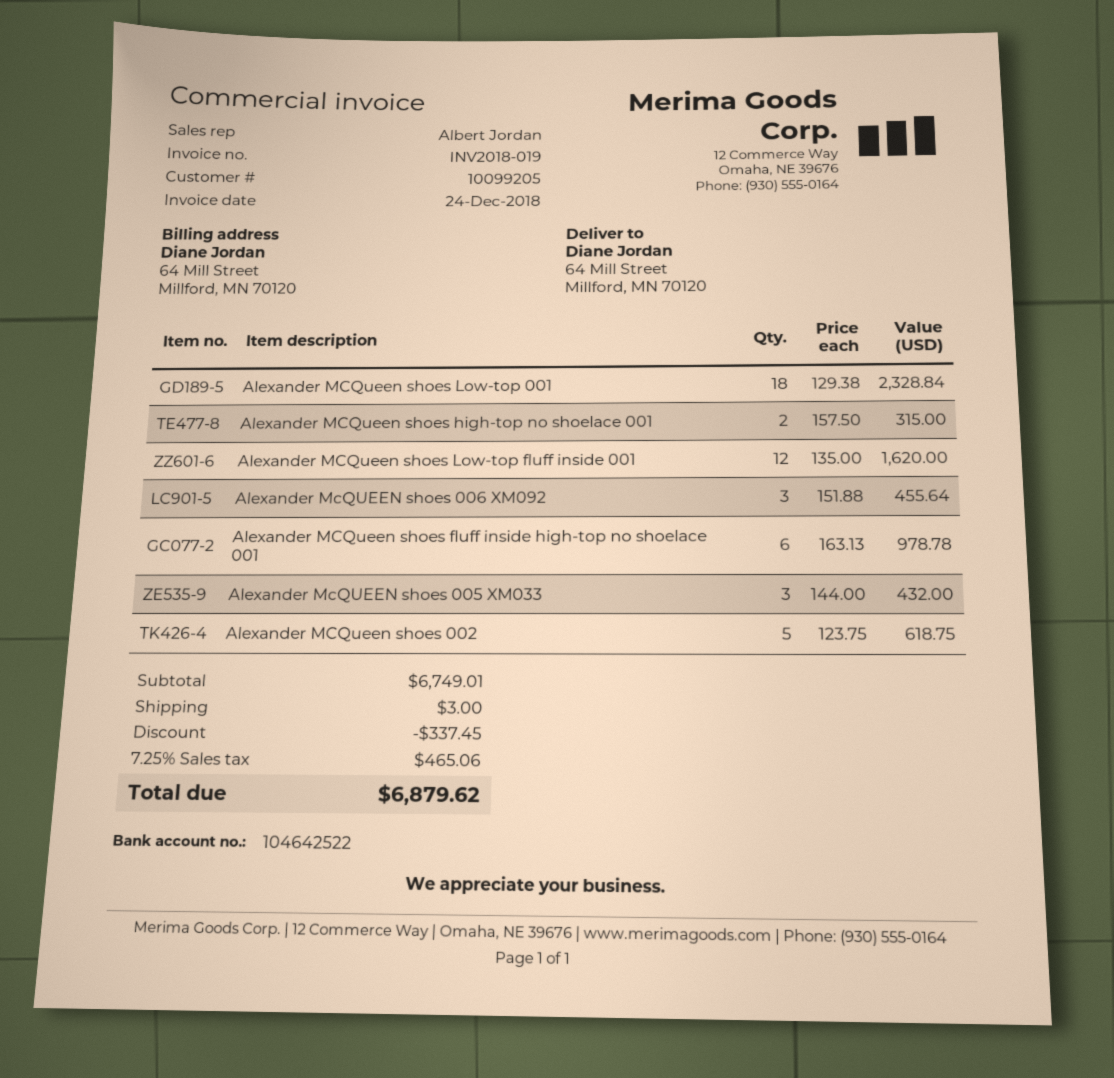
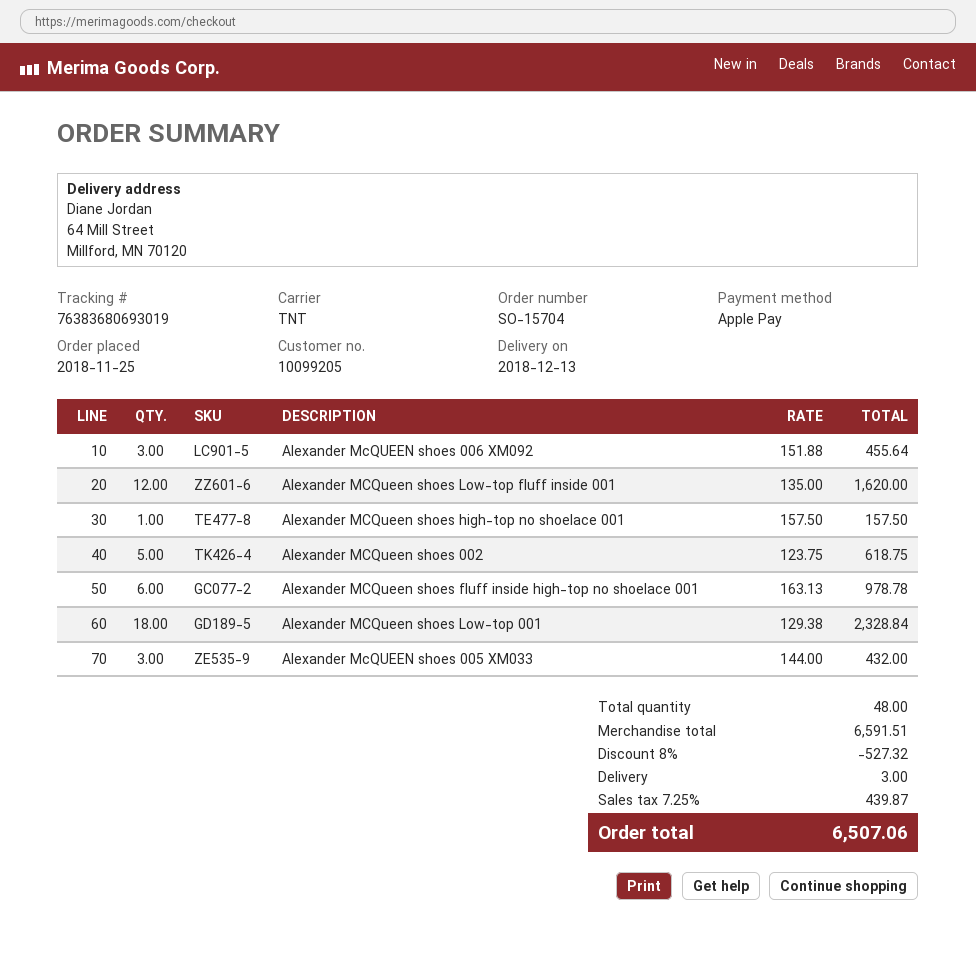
Alexander MCQueen shoes high-top no shoelace 001: 2 x 157.50 = 315.00 -> 1 x 157.50 = 157.50
subtotal: 6749.01 -> 6591.51
discount: 337.45 -> 527.32
tax: 7.25% = 465.06 -> 7.25% = 439.87
total: 6879.62 -> 6507.06

